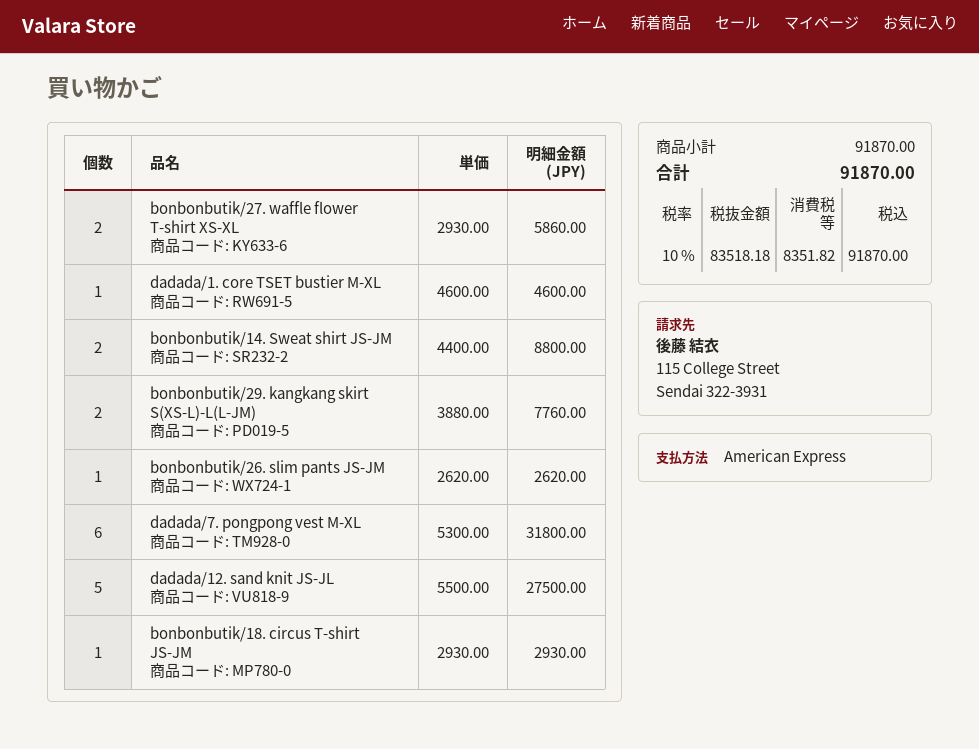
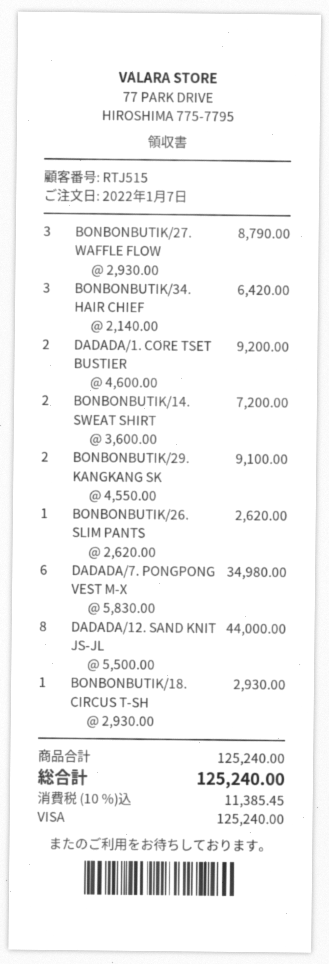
payment method: American Express -> Visa
bonbonbutik/27. waffle flower T-shirt XS-XL: 2 x 2930.00 = 5860.00 -> 3 x 2930.00 = 8790.00
dadada/1. core TSET bustier M-XL: 1 x 4600.00 = 4600.00 -> 2 x 4600.00 = 9200.00
bonbonbutik/14. Sweat shirt JS-JM: 2 x 4400.00 = 8800.00 -> 2 x 3600.00 = 7200.00
bonbonbutik/29. kangkang skirt S(XS-L)-L(L-JM): 2 x 3880.00 = 7760.00 -> 2 x 4550.00 = 9100.00
dadada/7. pongpong vest M-XL: 6 x 5300.00 = 31800.00 -> 6 x 5830.00 = 34980.00
dadada/12. sand knit JS-JL: 5 x 5500.00 = 27500.00 -> 8 x 5500.00 = 44000.00
BONBONBUTIK/34. HAIR CHIEF: none -> 3 x 2140.00 = 6420.00
subtotal: 91870.00 -> 125240.00
tax: 10% = 8351.82 -> 10% = 11385.45
total: 91870.00 -> 125240.00

